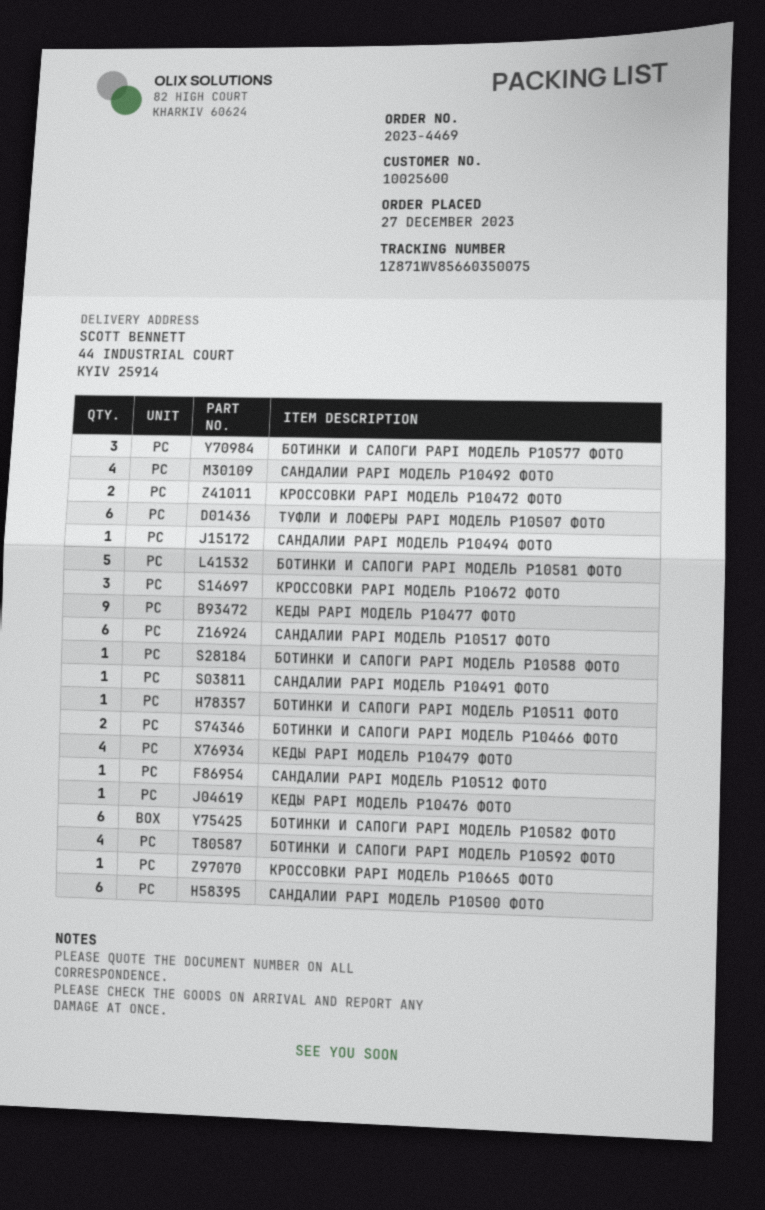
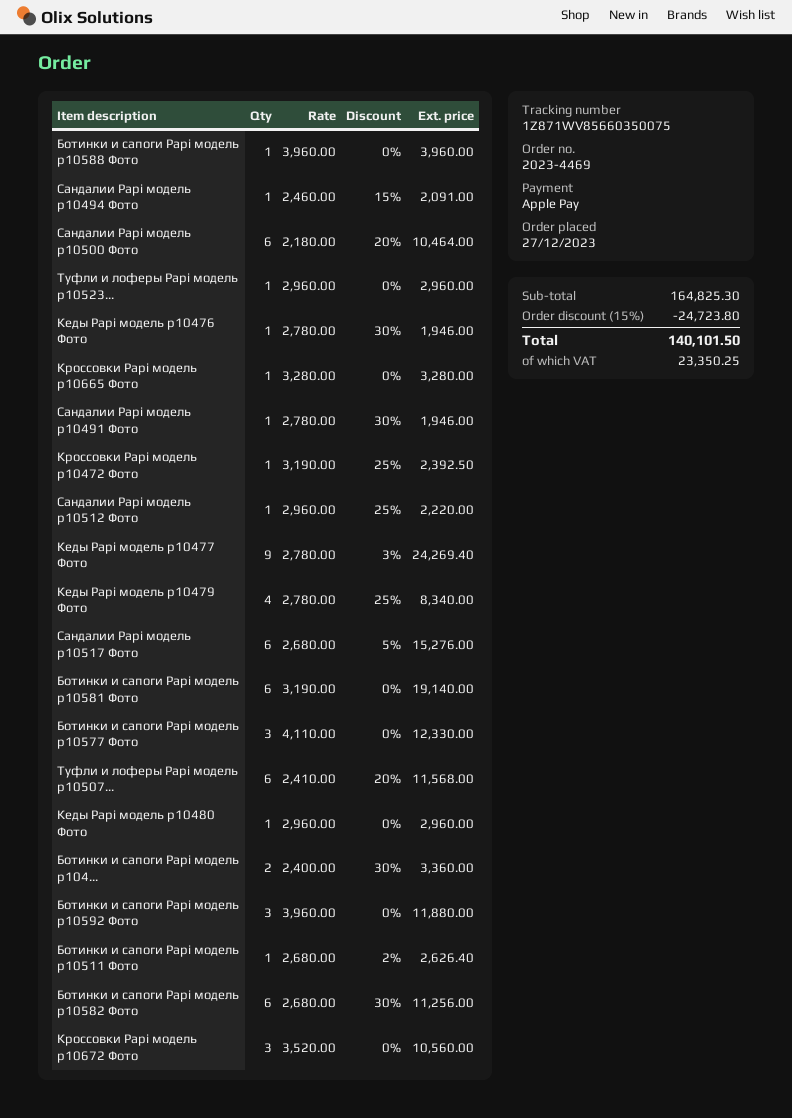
САНДАЛИИ PAPI МОДЕЛЬ P10492 ФОТО: 4 -> none
КРОССОВКИ PAPI МОДЕЛЬ P10472 ФОТО: 2 -> 1
БОТИНКИ И САПОГИ PAPI МОДЕЛЬ P10581 ФОТО: 5 -> 6
БОТИНКИ И САПОГИ PAPI МОДЕЛЬ P10592 ФОТО: 4 -> 3
Туфли и лоферы Papi модель p10523...: none -> 1
Кеды Papi модель p10480 Фото: none -> 1

